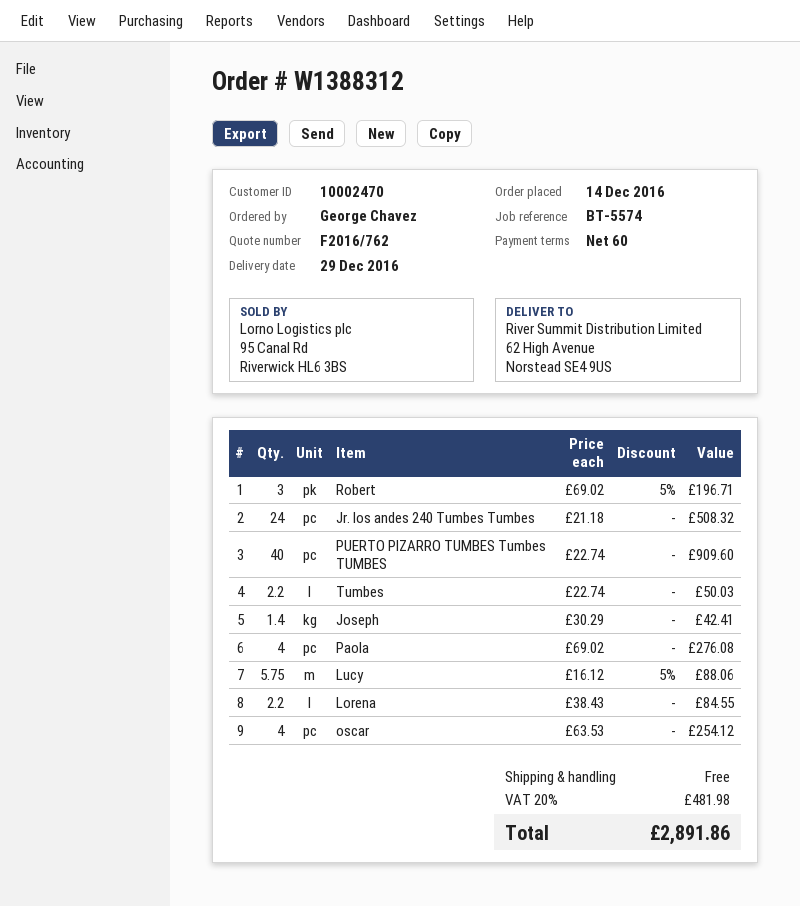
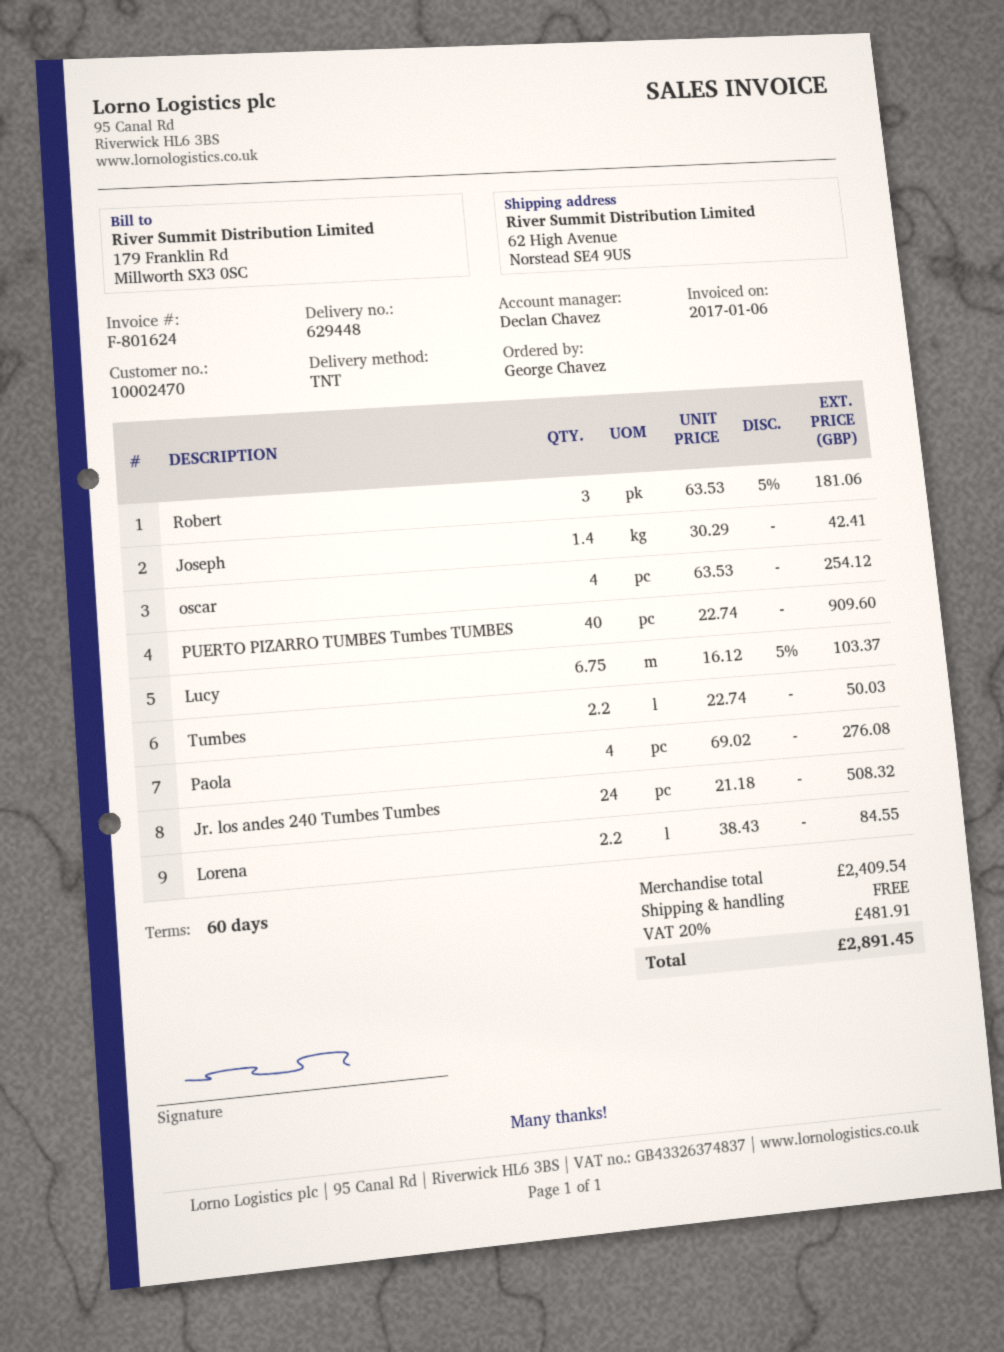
Robert: 3 x 69.02 - 5% = 196.71 -> 3 x 63.53 - 5% = 181.06
Lucy: 5.75 x 16.12 - 5% = 88.06 -> 6.75 x 16.12 - 5% = 103.37
tax: 20% = 481.98 -> 20% = 481.91
total: 2891.86 -> 2891.45

